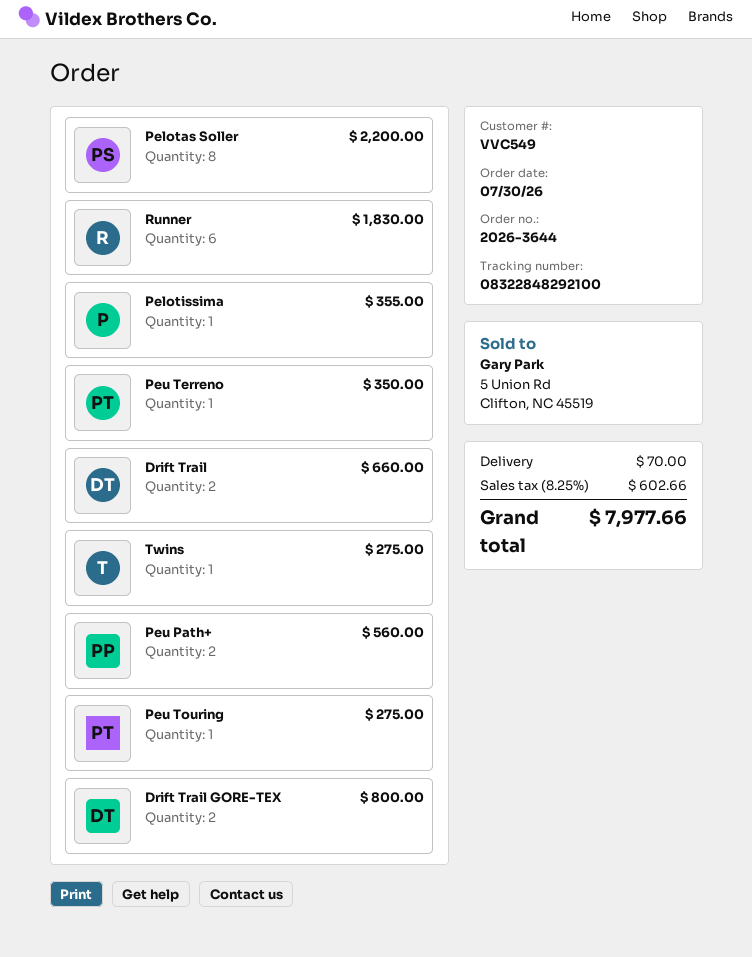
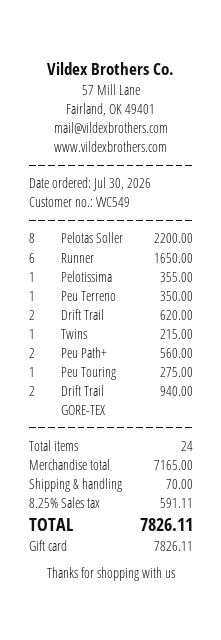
Runner: 6 for 1830.00 -> 6 for 1650.00
Drift Trail: 2 for 660.00 -> 2 for 620.00
Twins: 1 for 275.00 -> 1 for 215.00
Drift Trail GORE-TEX: 2 for 800.00 -> 2 for 940.00
tax: 8.25% = 602.66 -> 8.25% = 591.11
total: 7977.66 -> 7826.11

